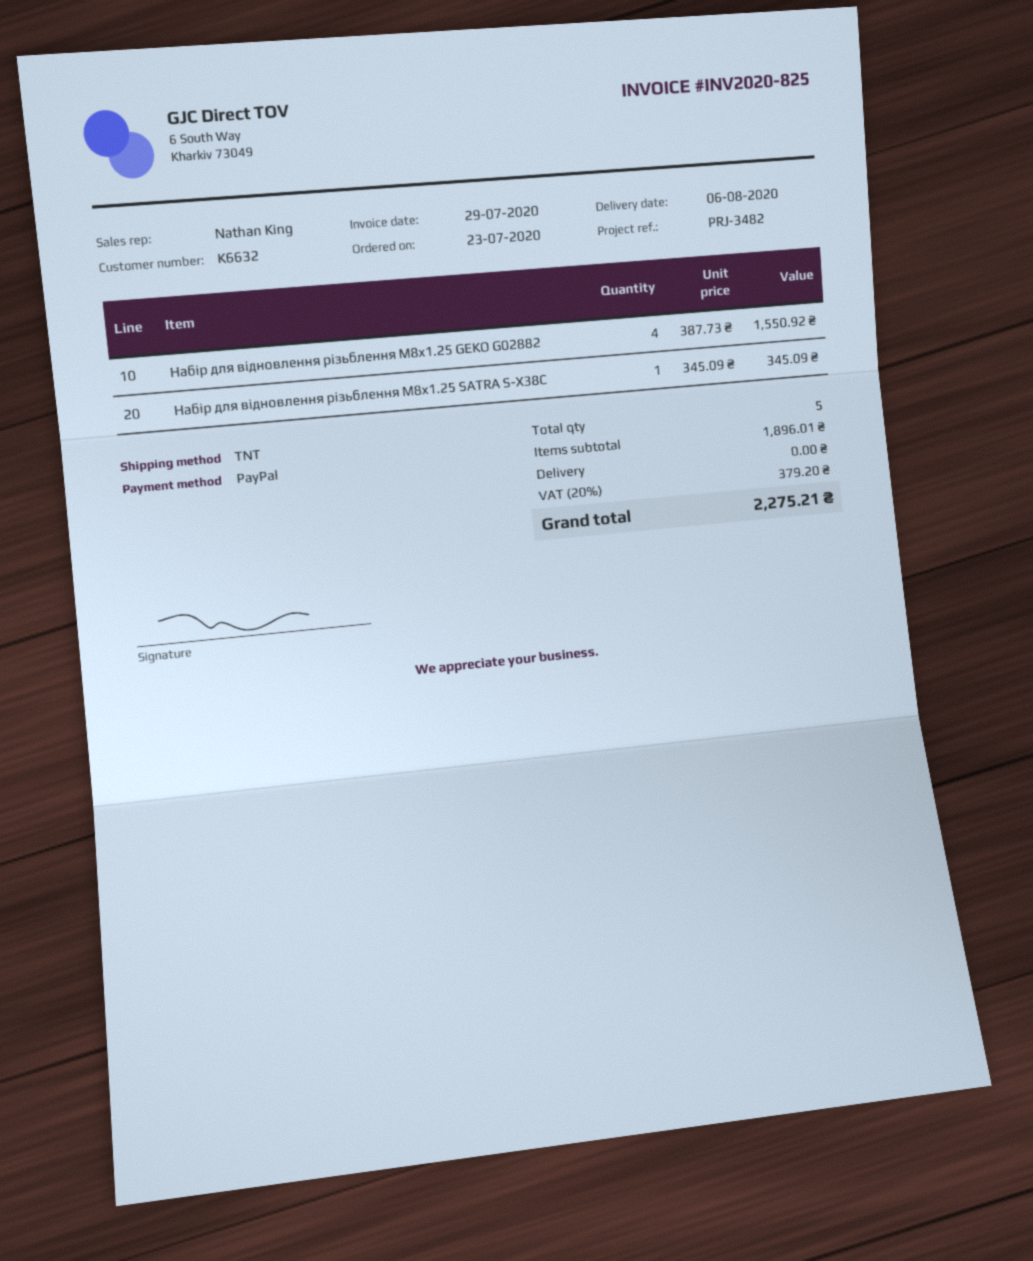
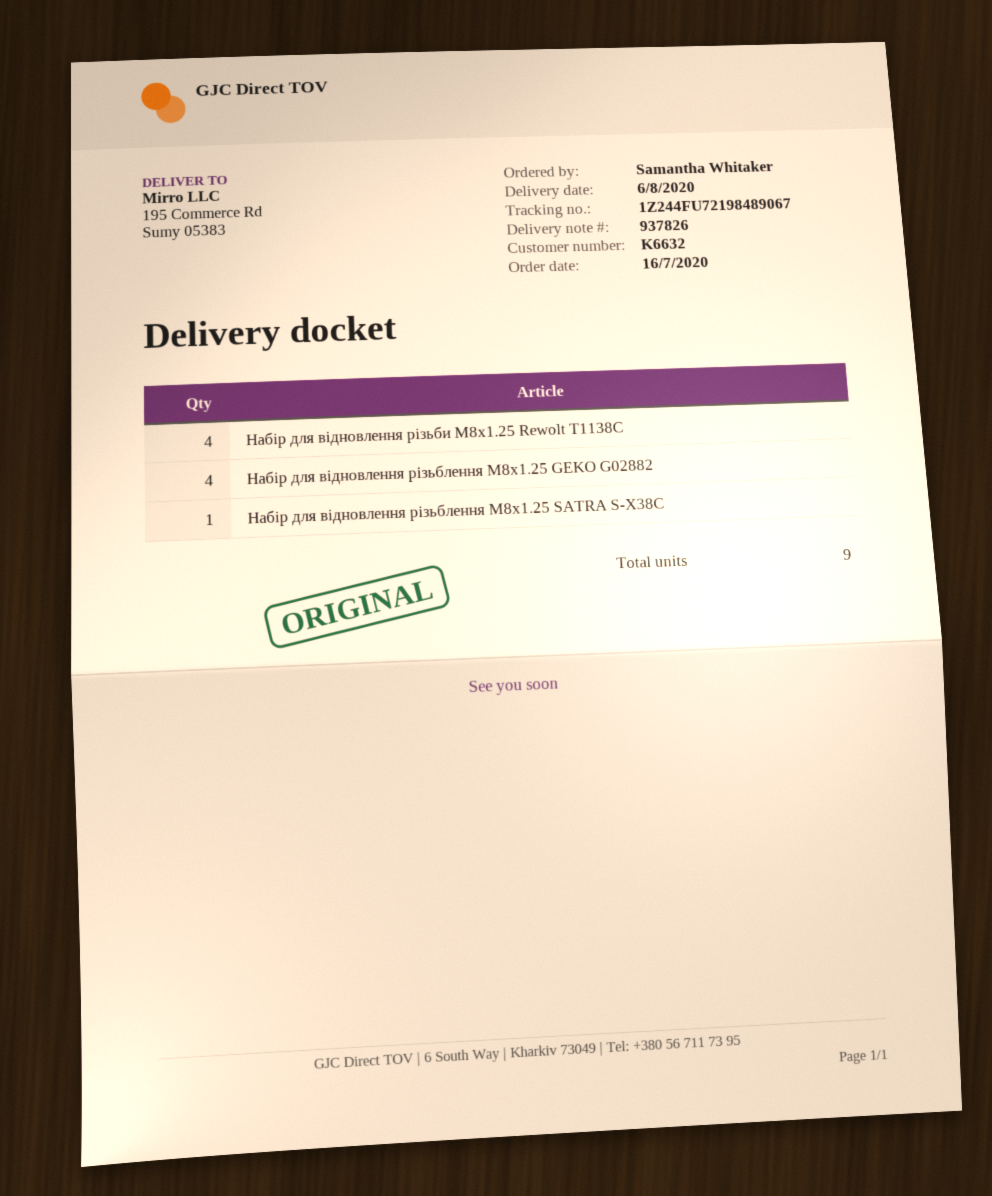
order date: 2020-07-23 -> 2020-07-16
Набір для відновлення різьби M8x1.25 Rewolt T1138C: none -> 4
total quantity: 5 -> 9

